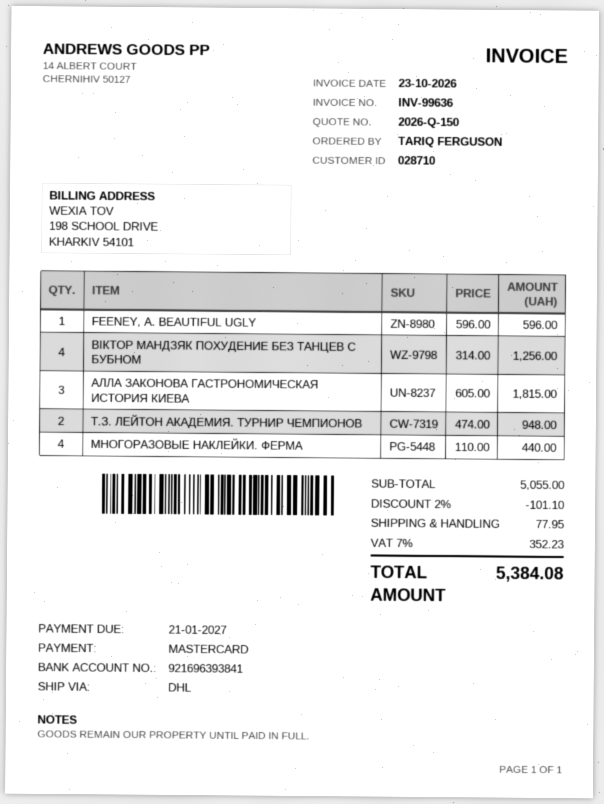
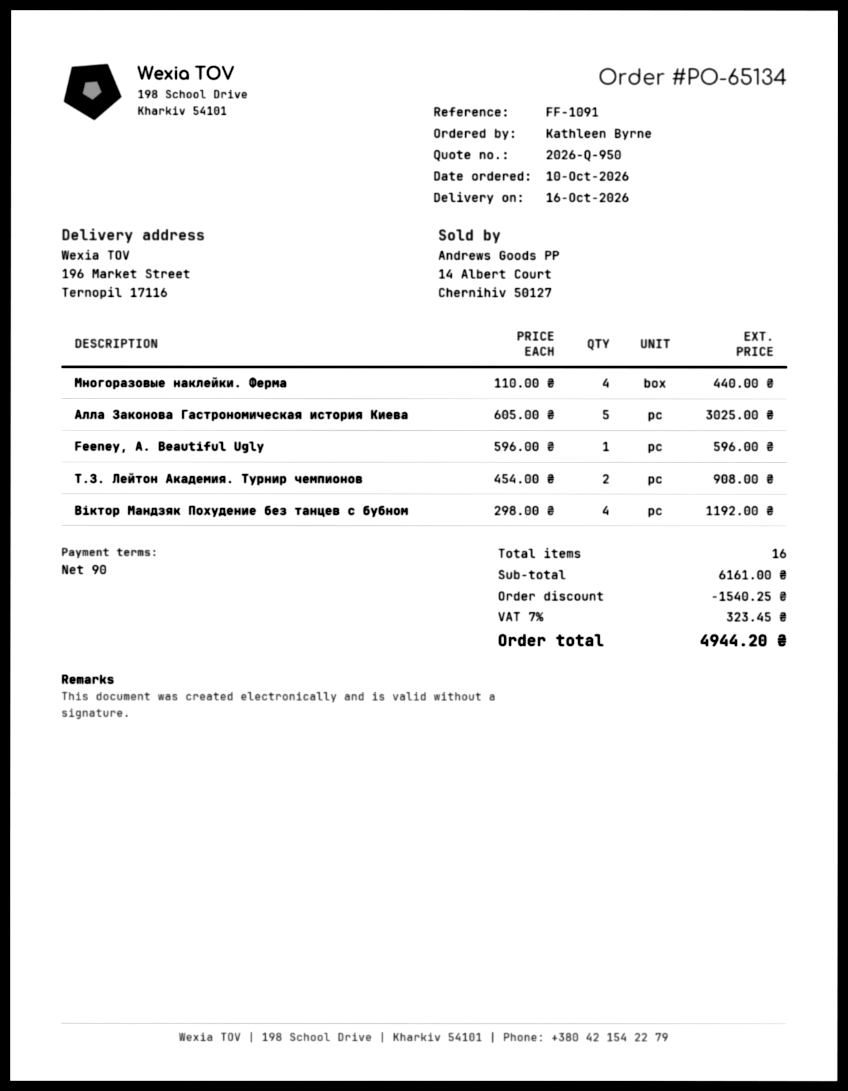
quote number: 2026-Q-150 -> 2026-Q-950
ordered by: TARIQ FERGUSON -> Kathleen Byrne
ВІКТОР МАНДЗЯК ПОХУДЕНИЕ БЕЗ ТАНЦЕВ С БУБНОМ: 4 x 314.00 = 1256.00 -> 4 x 298.00 = 1192.00
АЛЛА ЗАКОНОВА ГАСТРОНОМИЧЕСКАЯ ИСТОРИЯ КИЕВА: 3 x 605.00 = 1815.00 -> 5 x 605.00 = 3025.00
Т.З. ЛЕЙТОН АКАДЕМИЯ. ТУРНИР ЧЕМПИОНОВ: 2 x 474.00 = 948.00 -> 2 x 454.00 = 908.00
subtotal: 5055.00 -> 6161.00
discount: 101.10 -> 1540.25
shipping: 77.95 -> none
tax: 7% = 352.23 -> 7% = 323.45
total: 5384.08 -> 4944.20

